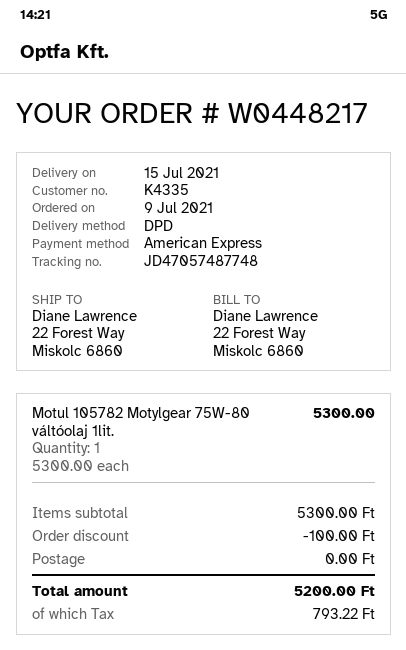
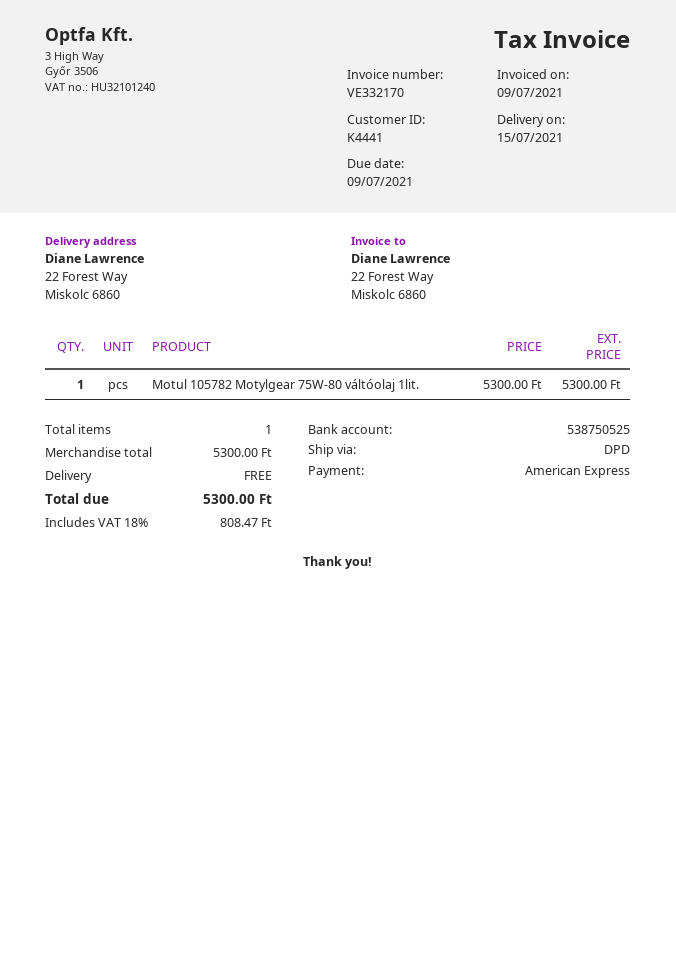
customer number: K4335 -> K4441
discount: 100.00 -> none
tax: 793.22 -> 808.47
total: 5200.00 -> 5300.00

